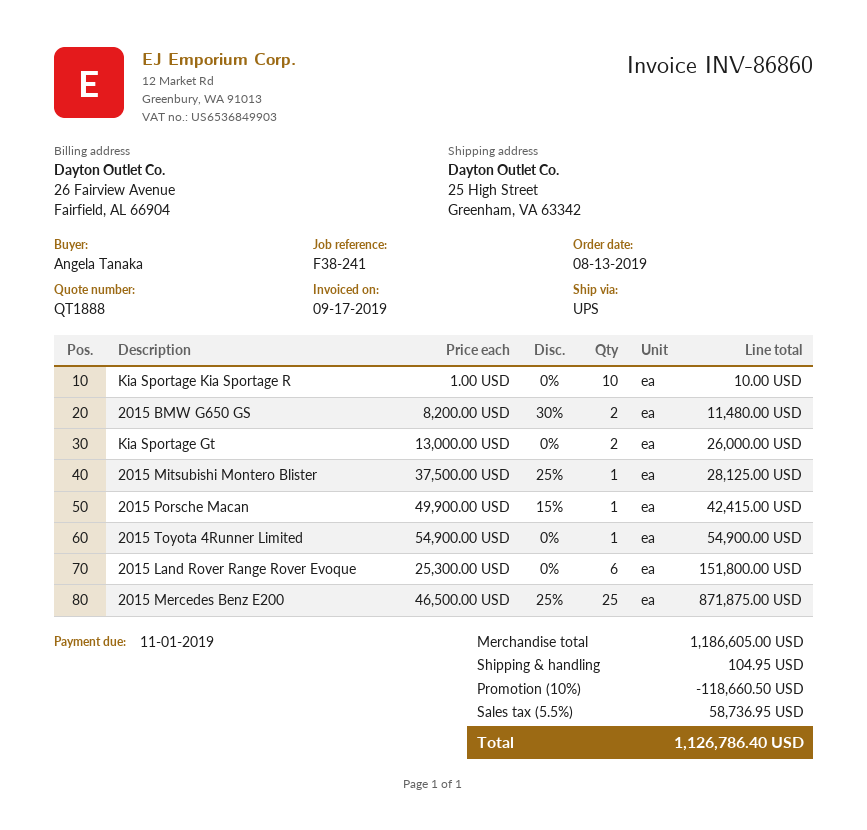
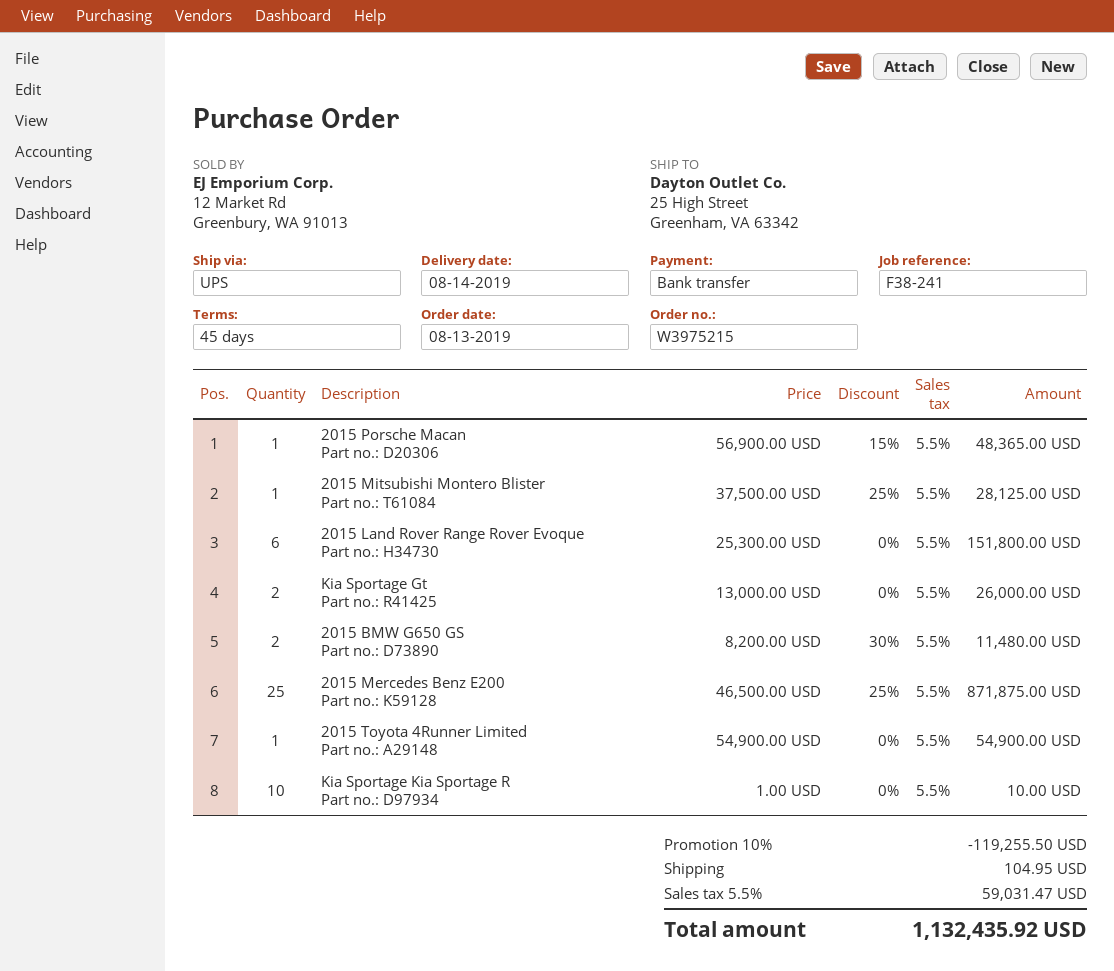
2015 Porsche Macan: 1 x 49900.00 - 15% = 42415.00 -> 1 x 56900.00 - 15% = 48365.00
discount: 10% = 118660.50 -> 10% = 119255.50
tax: 5.5% = 58736.95 -> 5.5% = 59031.47
total: 1126786.40 -> 1132435.92

